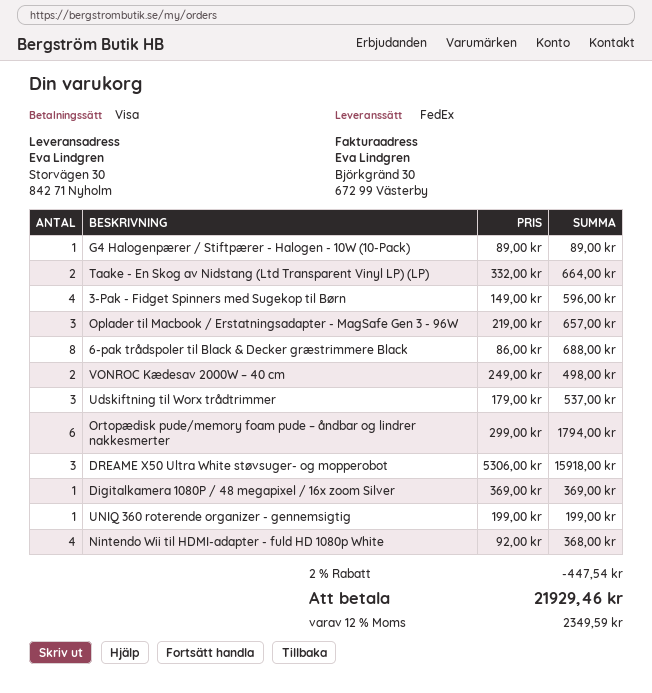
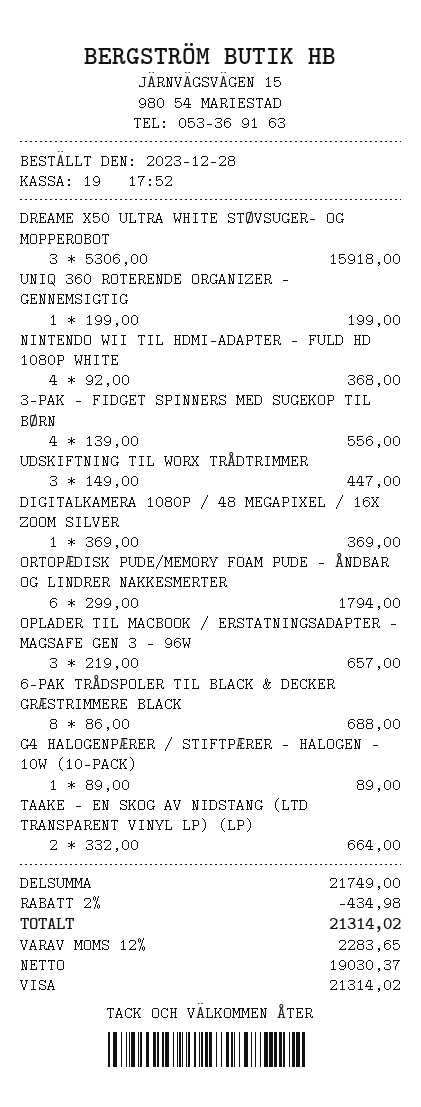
3-Pak - Fidget Spinners med Sugekop til Børn: 4 x 149.00 = 596.00 -> 4 x 139.00 = 556.00
VONROC Kædesav 2000W – 40 cm: 2 x 249.00 = 498.00 -> none
Udskiftning til Worx trådtrimmer: 3 x 179.00 = 537.00 -> 3 x 149.00 = 447.00
discount: 2% = 447.54 -> 2% = 434.98
tax: 12% = 2349.59 -> 12% = 2283.65
total: 21929.46 -> 21314.02

